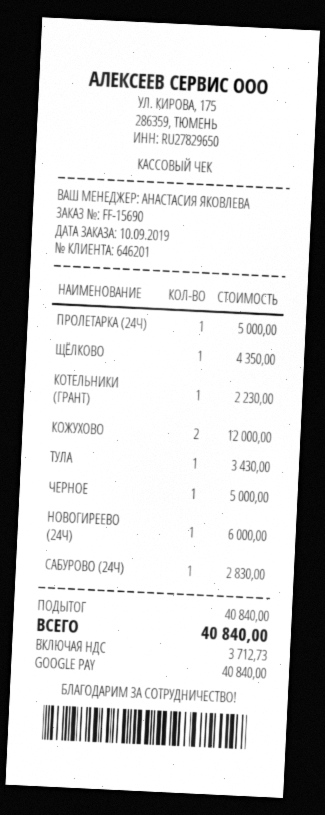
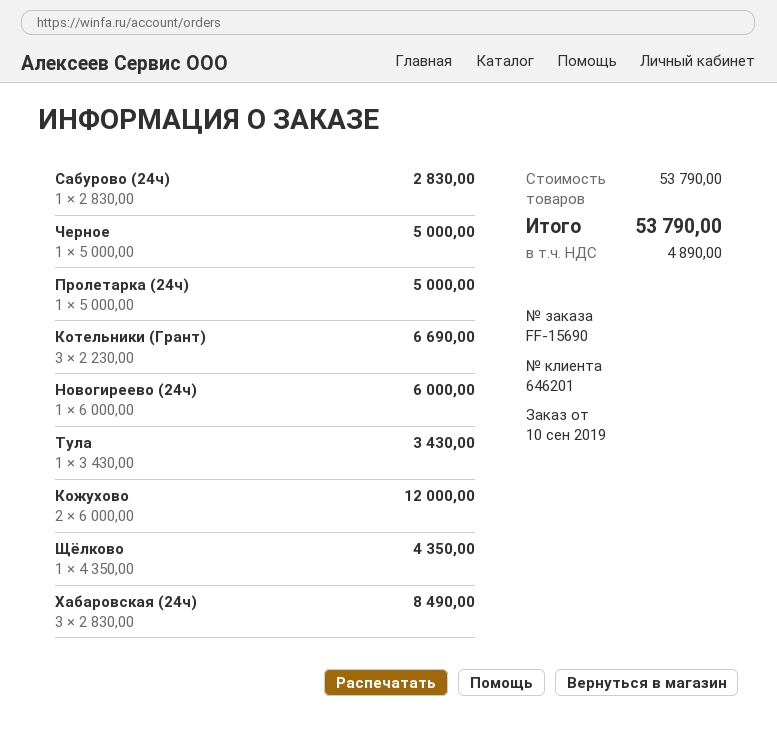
КОТЕЛЬНИКИ (ГРАНТ): 1 for 2230.00 -> 3 for 6690.00
Хабаровская (24ч): none -> 3 for 8490.00
subtotal: 40840.00 -> 53790.00
tax: 3712.73 -> 4890.00
total: 40840.00 -> 53790.00

